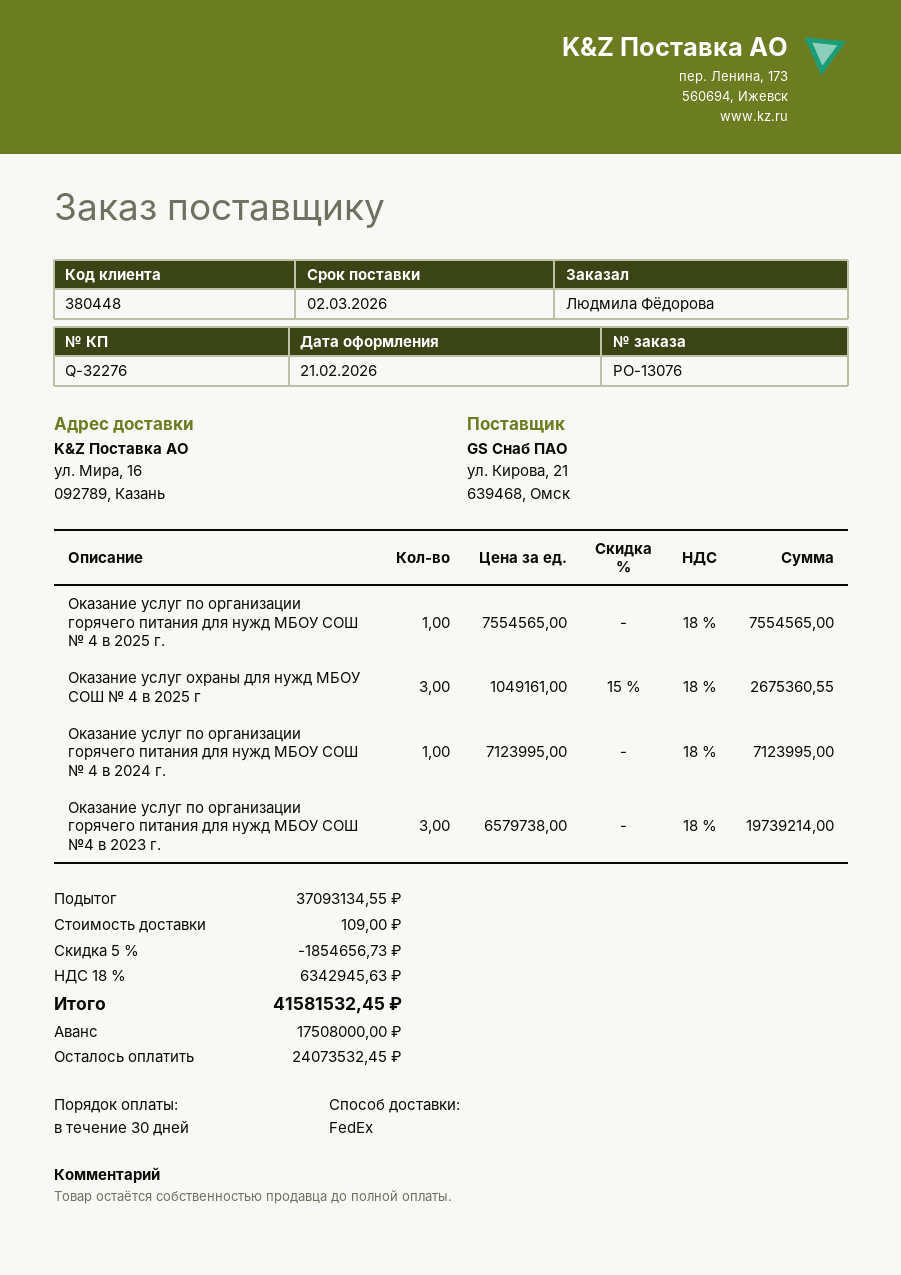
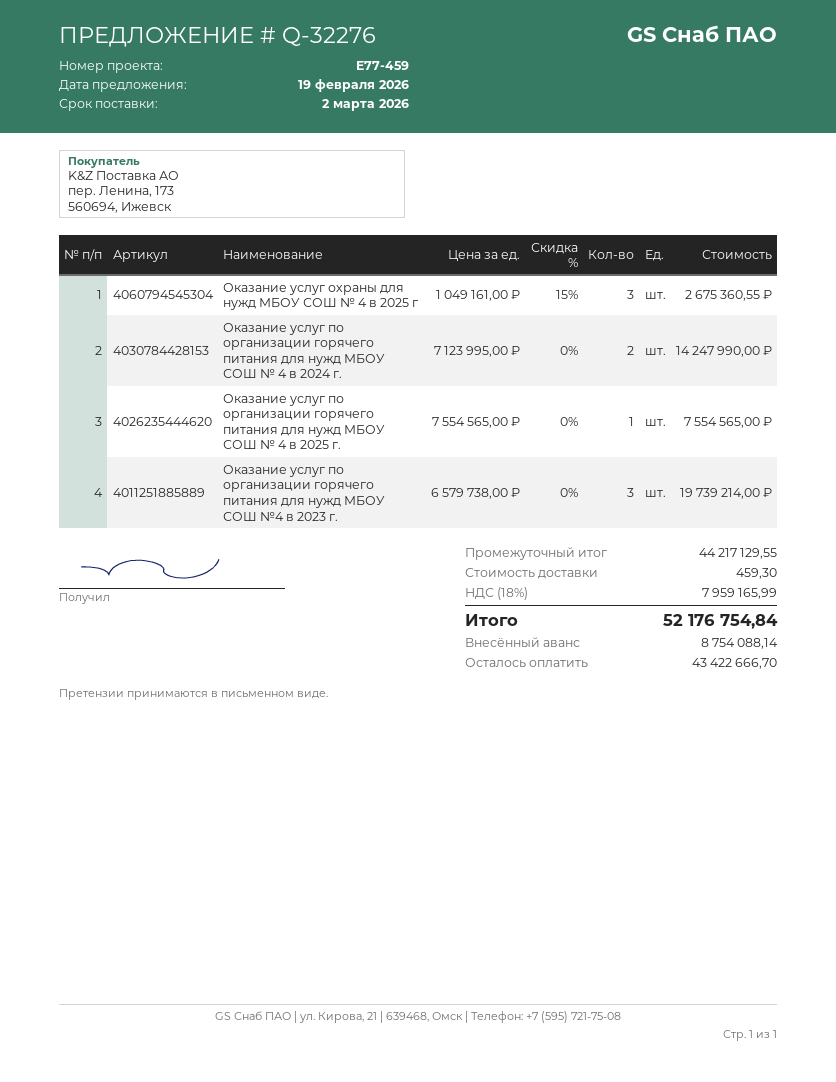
Оказание услуг по организации горячего питания для нужд МБОУ СОШ № 4 в 2024 г.: 1 x 7123995.00 = 7123995.00 -> 2 x 7123995.00 = 14247990.00
subtotal: 37093134.55 -> 44217129.55
discount: 5% = 1854656.73 -> none
shipping: 109.00 -> 459.30
tax: 18% = 6342945.63 -> 18% = 7959165.99
total: 41581532.45 -> 52176754.84
deposit: 17508000.00 -> 8754088.14
balance: 24073532.45 -> 43422666.70

